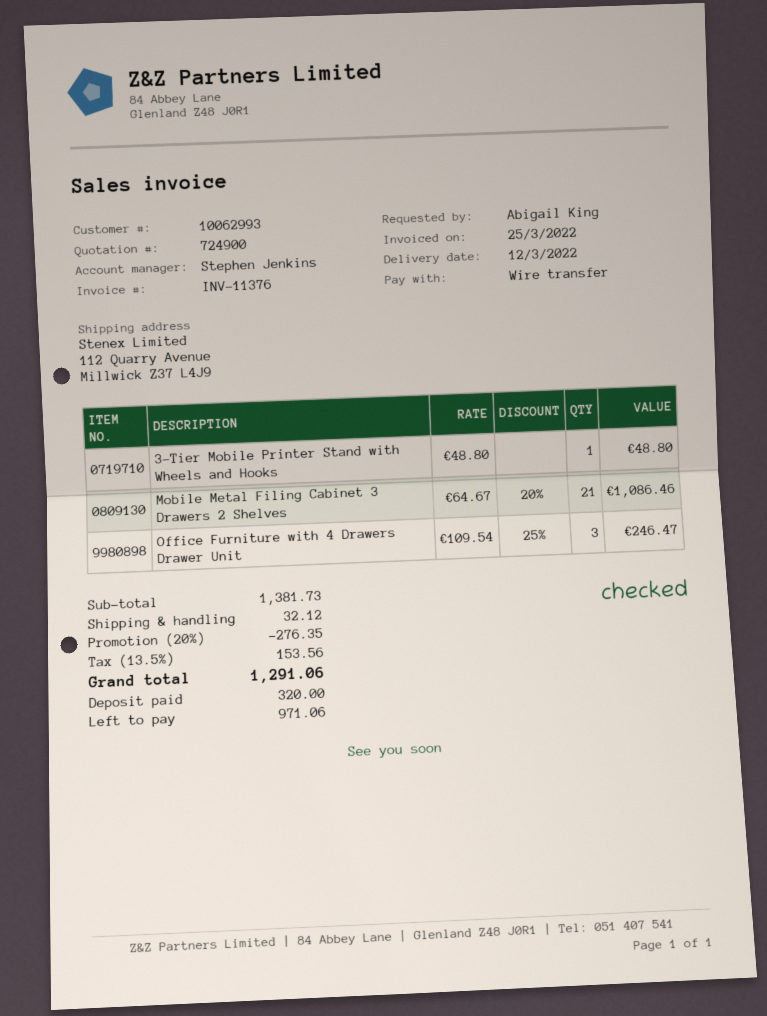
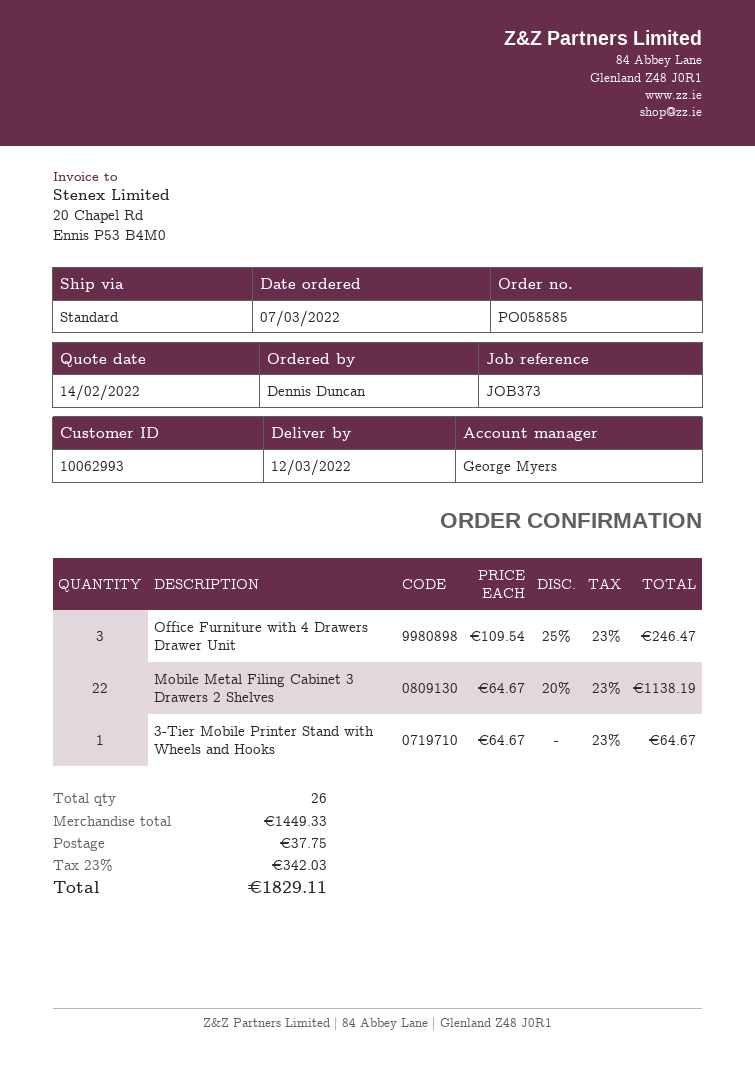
ordered by: Abigail King -> Dennis Duncan
sales rep: Stephen Jenkins -> George Myers
3-Tier Mobile Printer Stand with Wheels and Hooks: 1 x 48.80 = 48.80 -> 1 x 64.67 = 64.67
Mobile Metal Filing Cabinet 3 Drawers 2 Shelves: 21 x 64.67 - 20% = 1086.46 -> 22 x 64.67 - 20% = 1138.19
subtotal: 1381.73 -> 1449.33
discount: 20% = 276.35 -> none
shipping: 32.12 -> 37.75
tax: 13.5% = 153.56 -> 23% = 342.03
total: 1291.06 -> 1829.11

